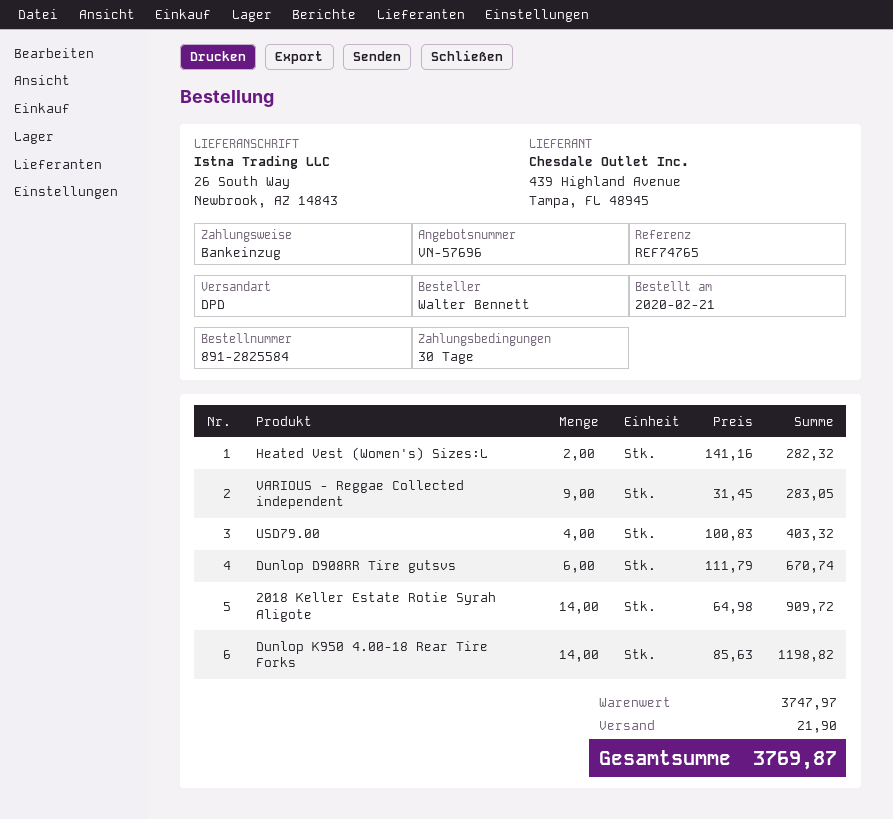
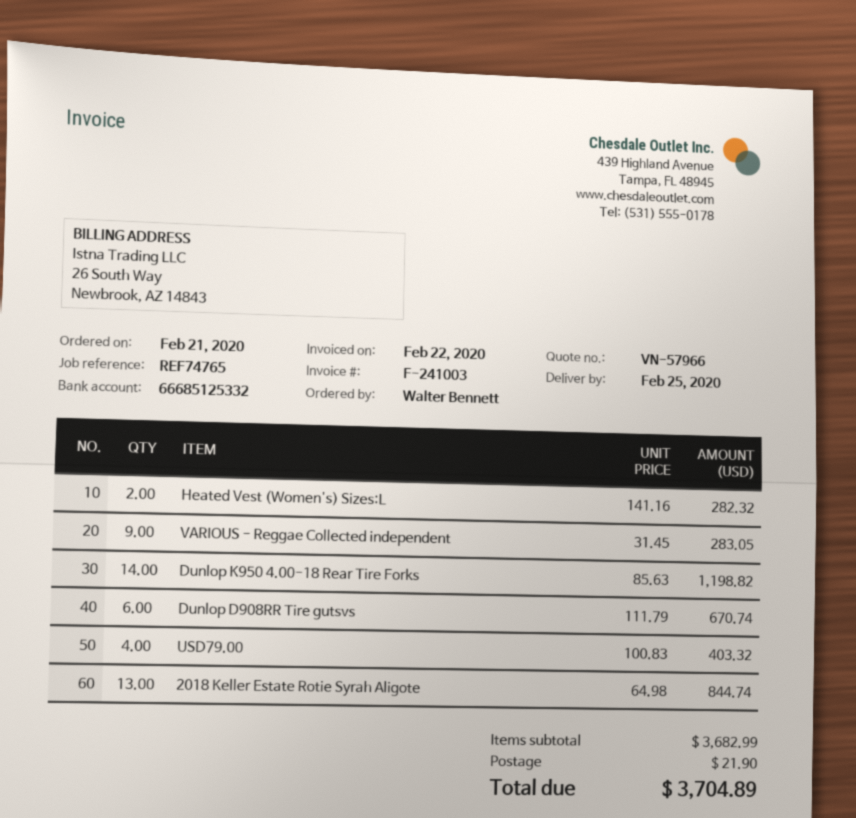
quote number: VN-57696 -> VN-57966
2018 Keller Estate Rotie Syrah Aligote: 14 x 64.98 = 909.72 -> 13 x 64.98 = 844.74
subtotal: 3747.97 -> 3682.99
total: 3769.87 -> 3704.89

